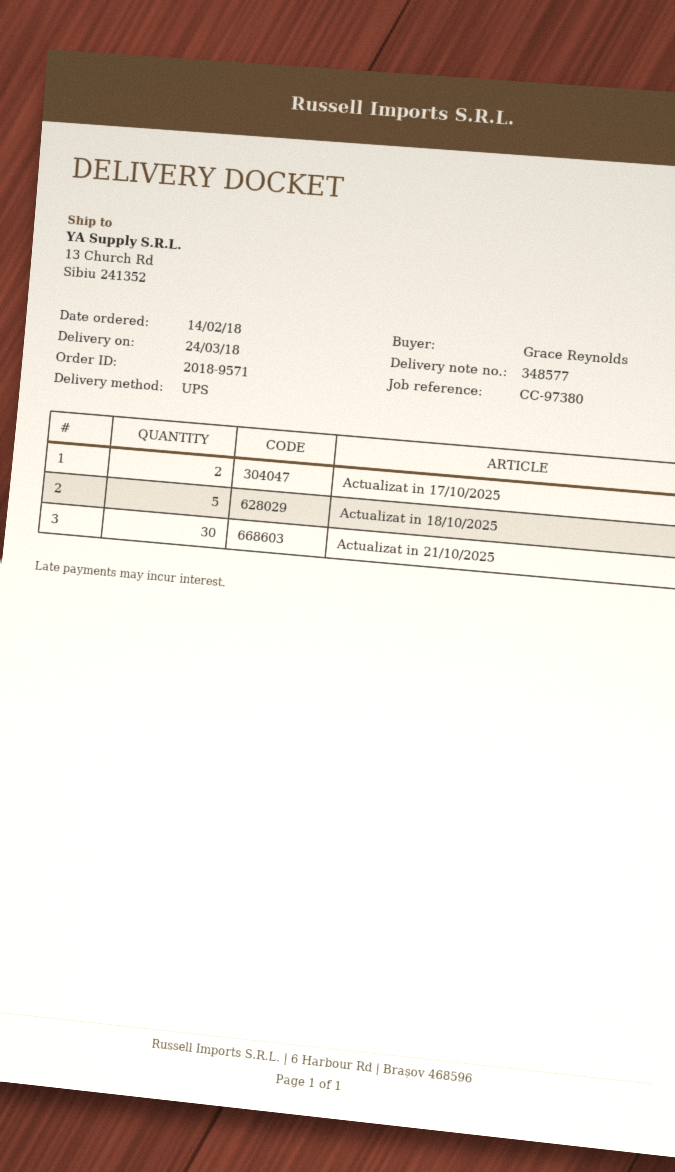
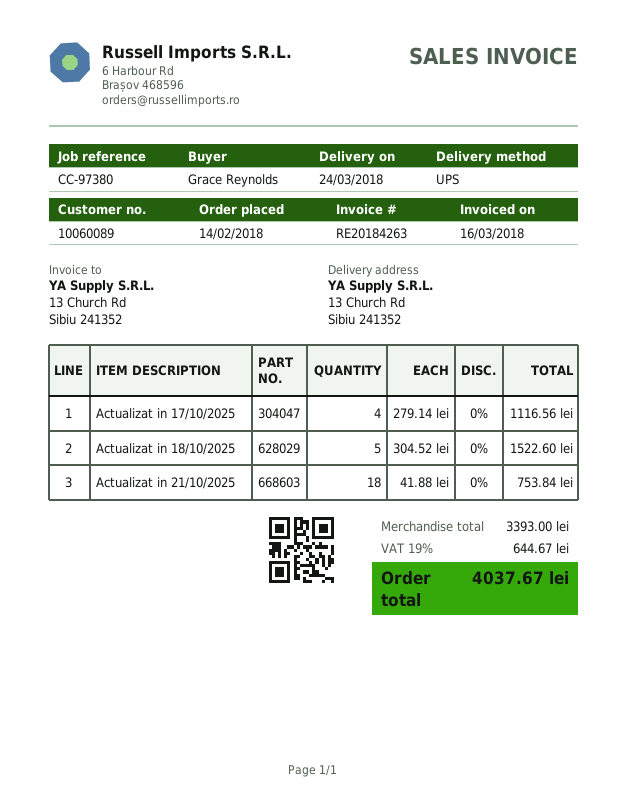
Actualizat in 17/10/2025: 2 -> 4
Actualizat in 21/10/2025: 30 -> 18

